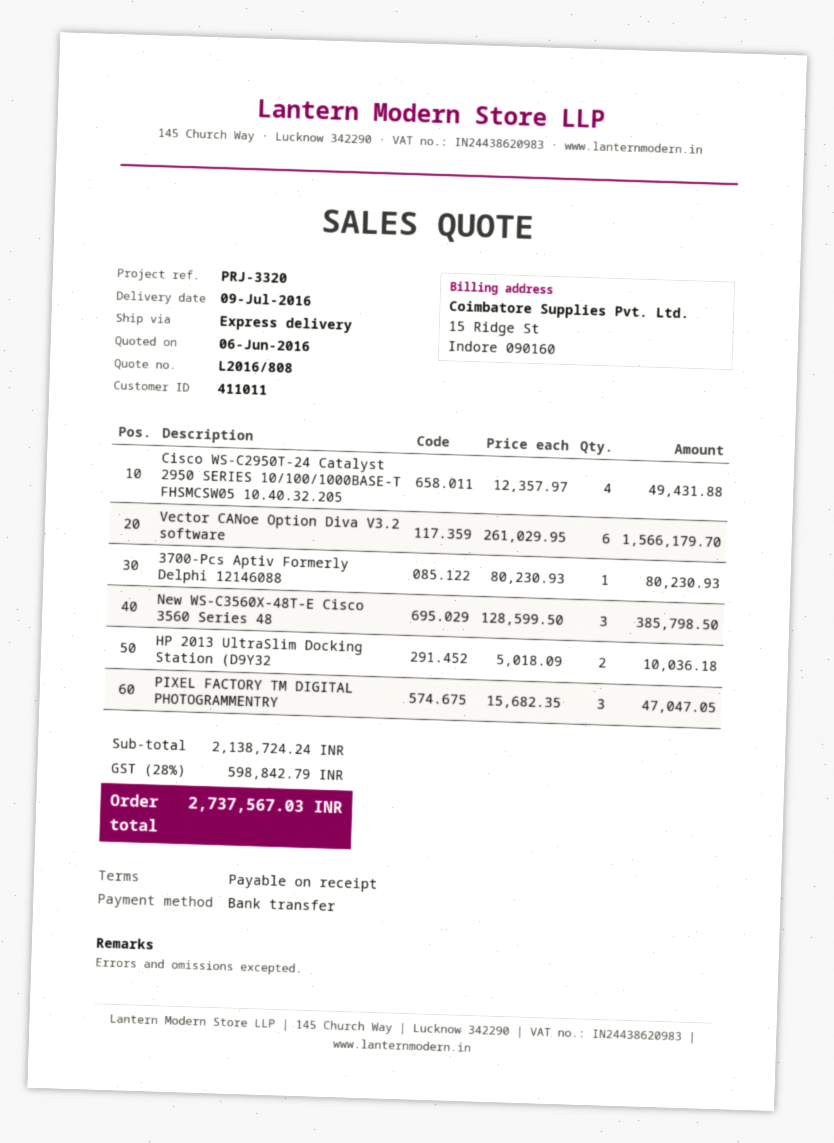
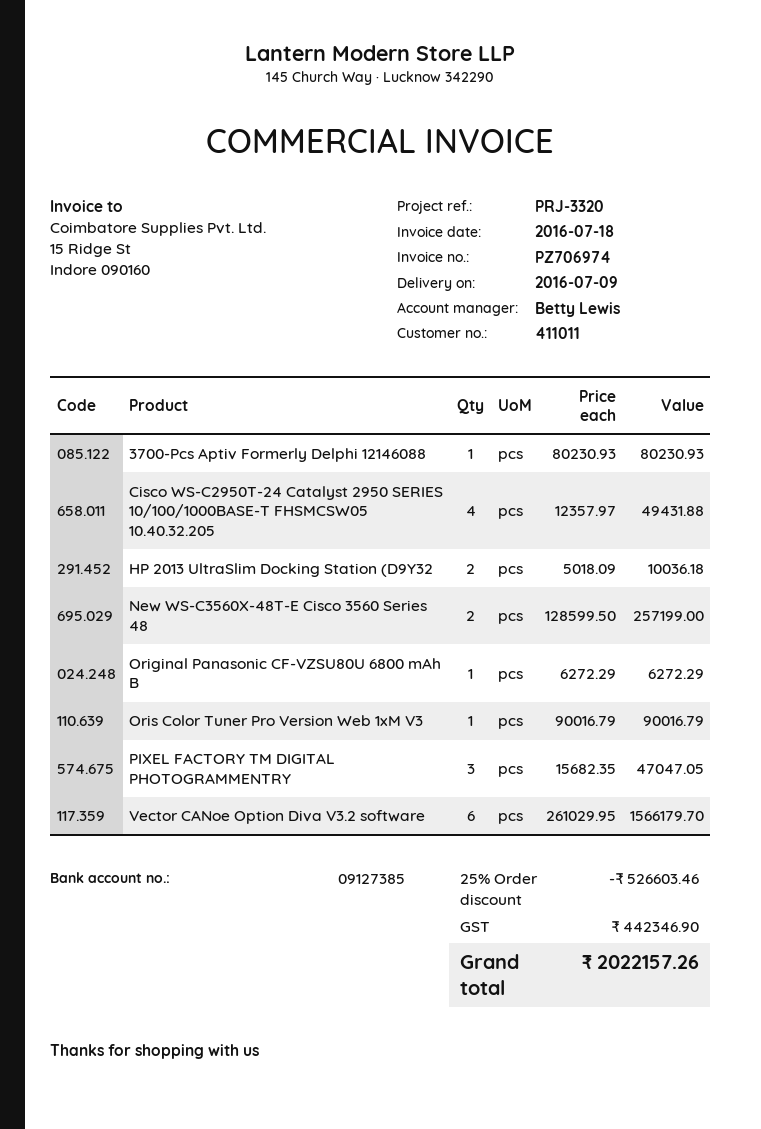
New WS-C3560X-48T-E Cisco 3560 Series 48: 3 x 128599.50 = 385798.50 -> 2 x 128599.50 = 257199.00
Original Panasonic CF-VZSU80U 6800 mAh B: none -> 1 x 6272.29 = 6272.29
Oris Color Tuner Pro Version Web 1xM V3: none -> 1 x 90016.79 = 90016.79
discount: none -> 25% = 526603.46
tax: 598842.79 -> 442346.90
total: 2737567.03 -> 2022157.26

